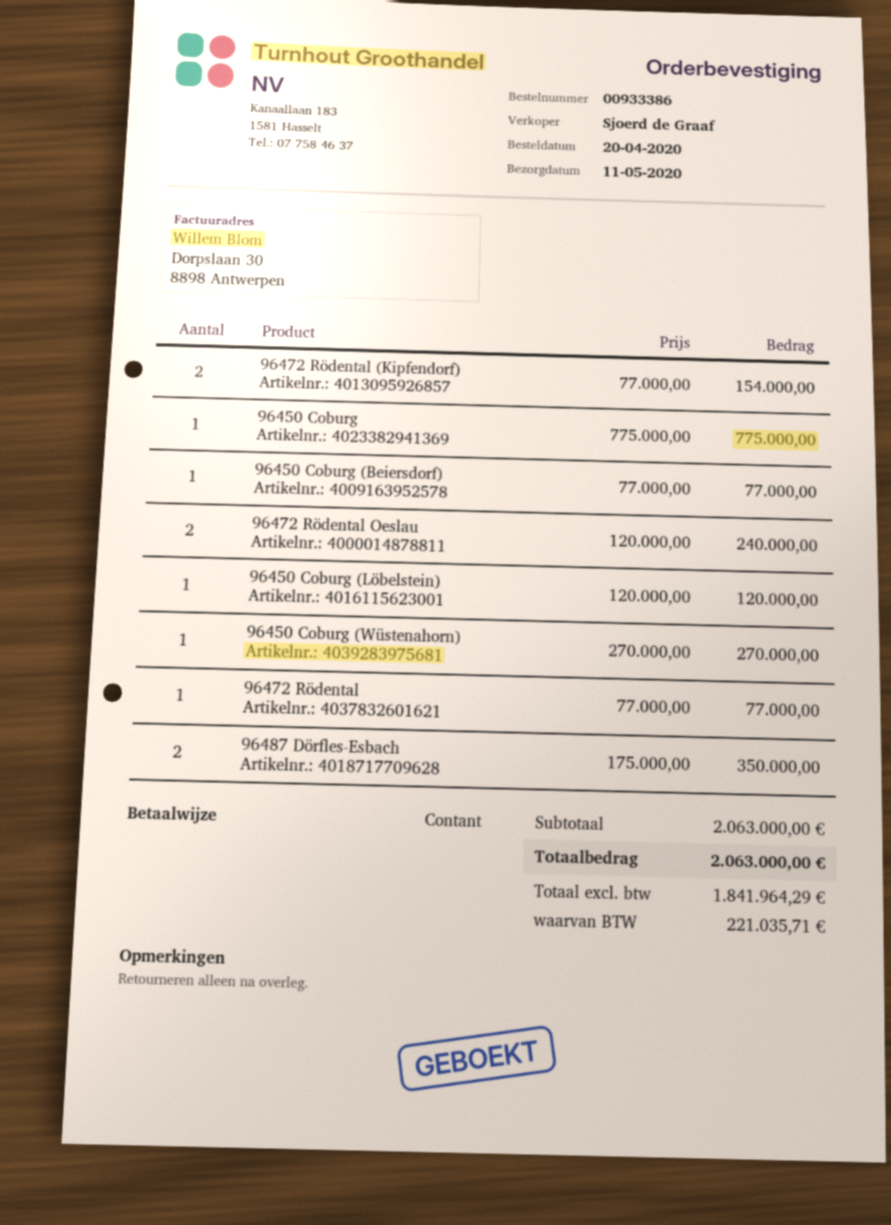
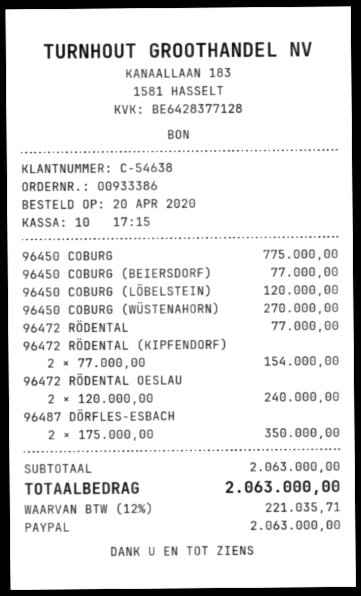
payment method: cash -> PayPal

